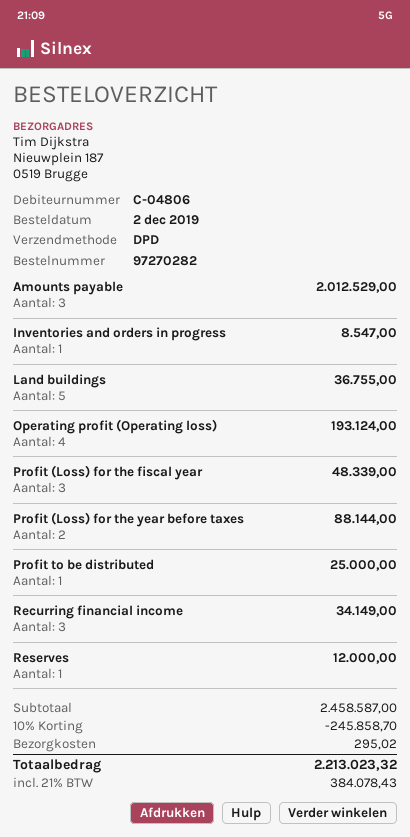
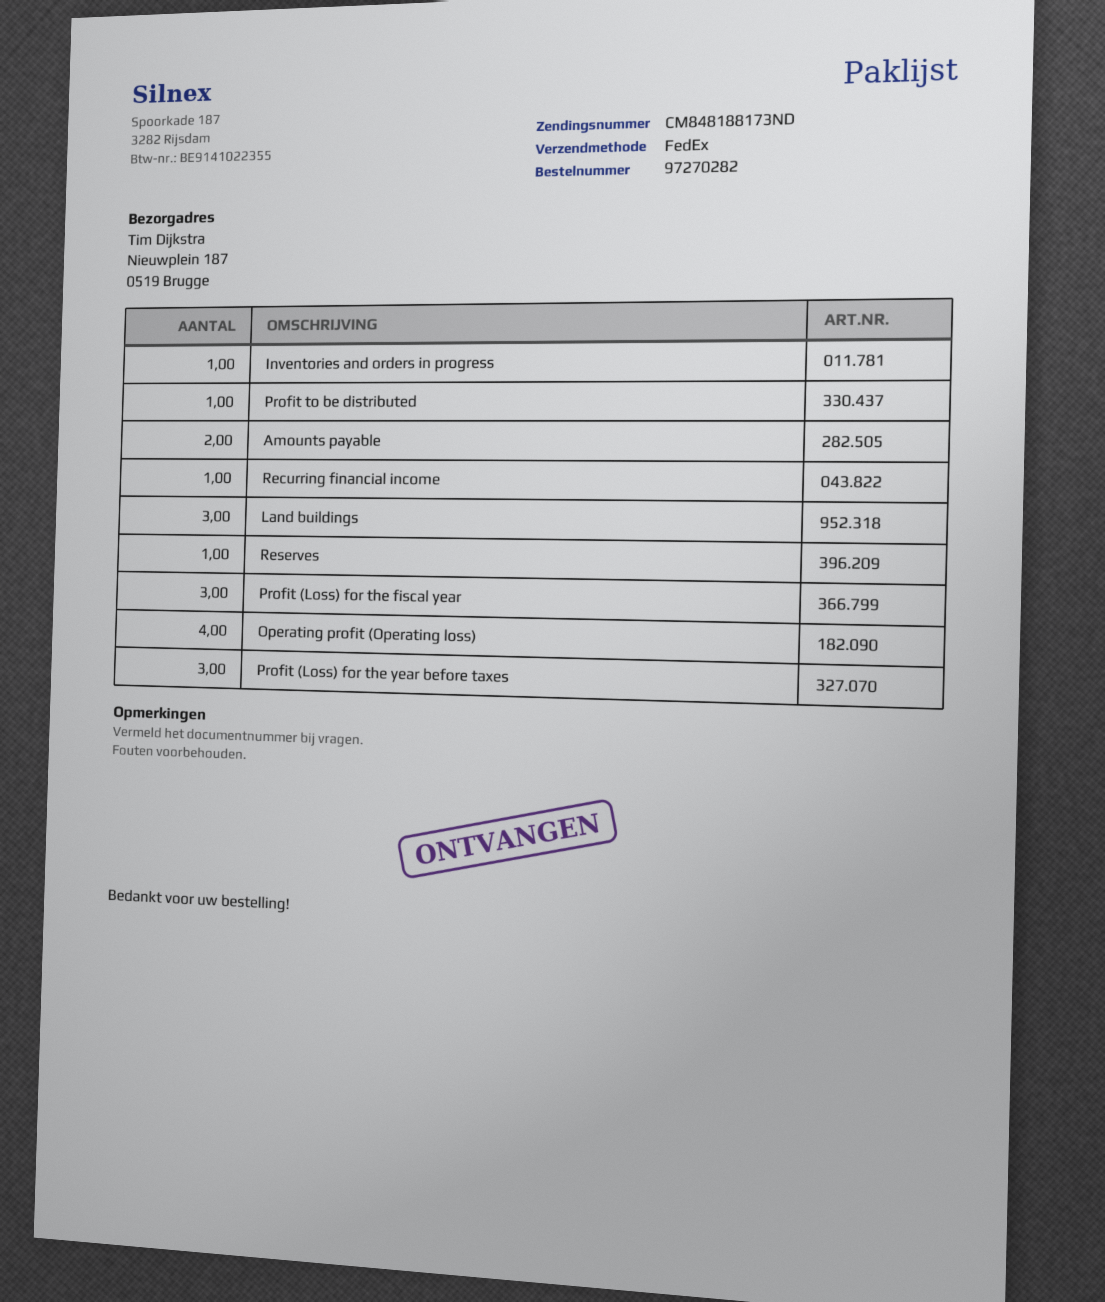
shipping method: DPD -> FedEx
Amounts payable: 3 -> 2
Land buildings: 5 -> 3
Profit (Loss) for the year before taxes: 2 -> 3
Recurring financial income: 3 -> 1

